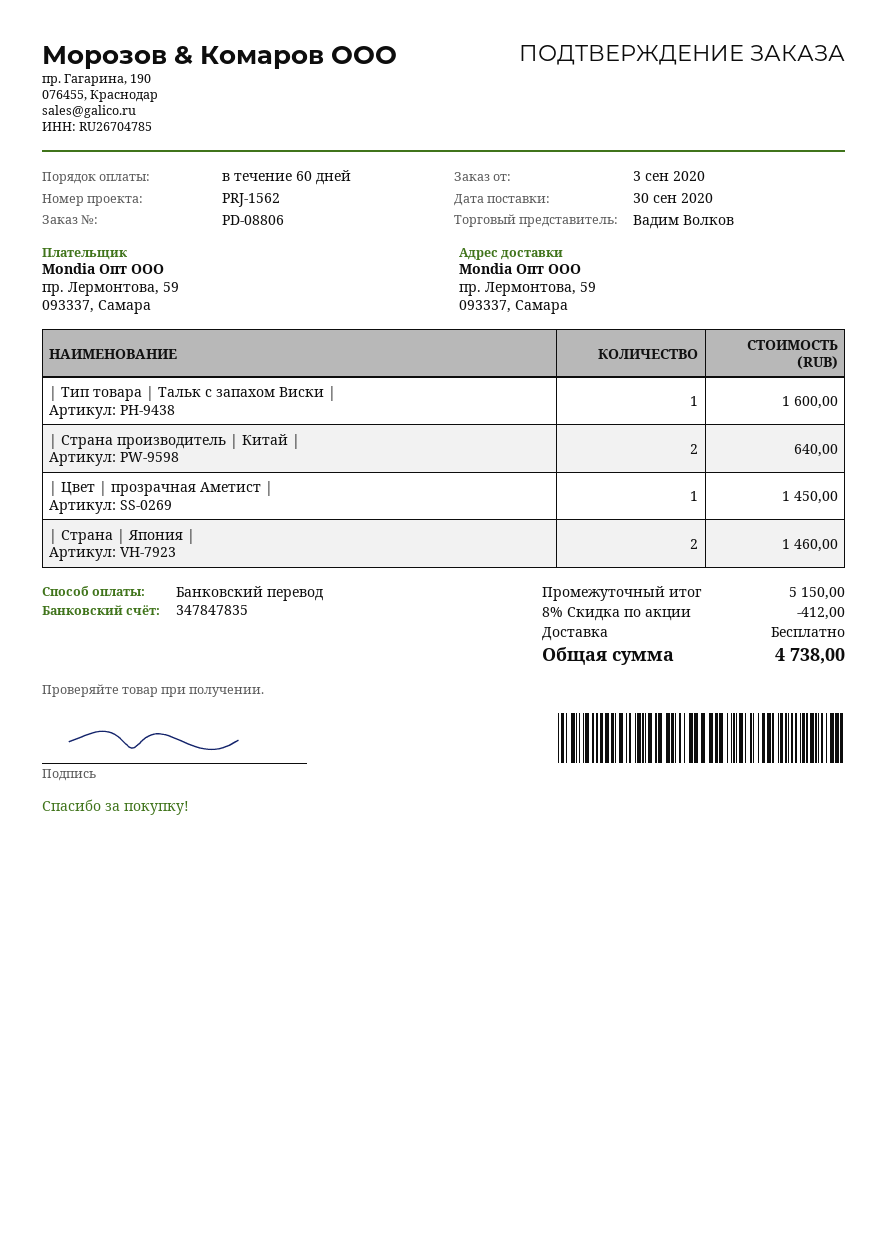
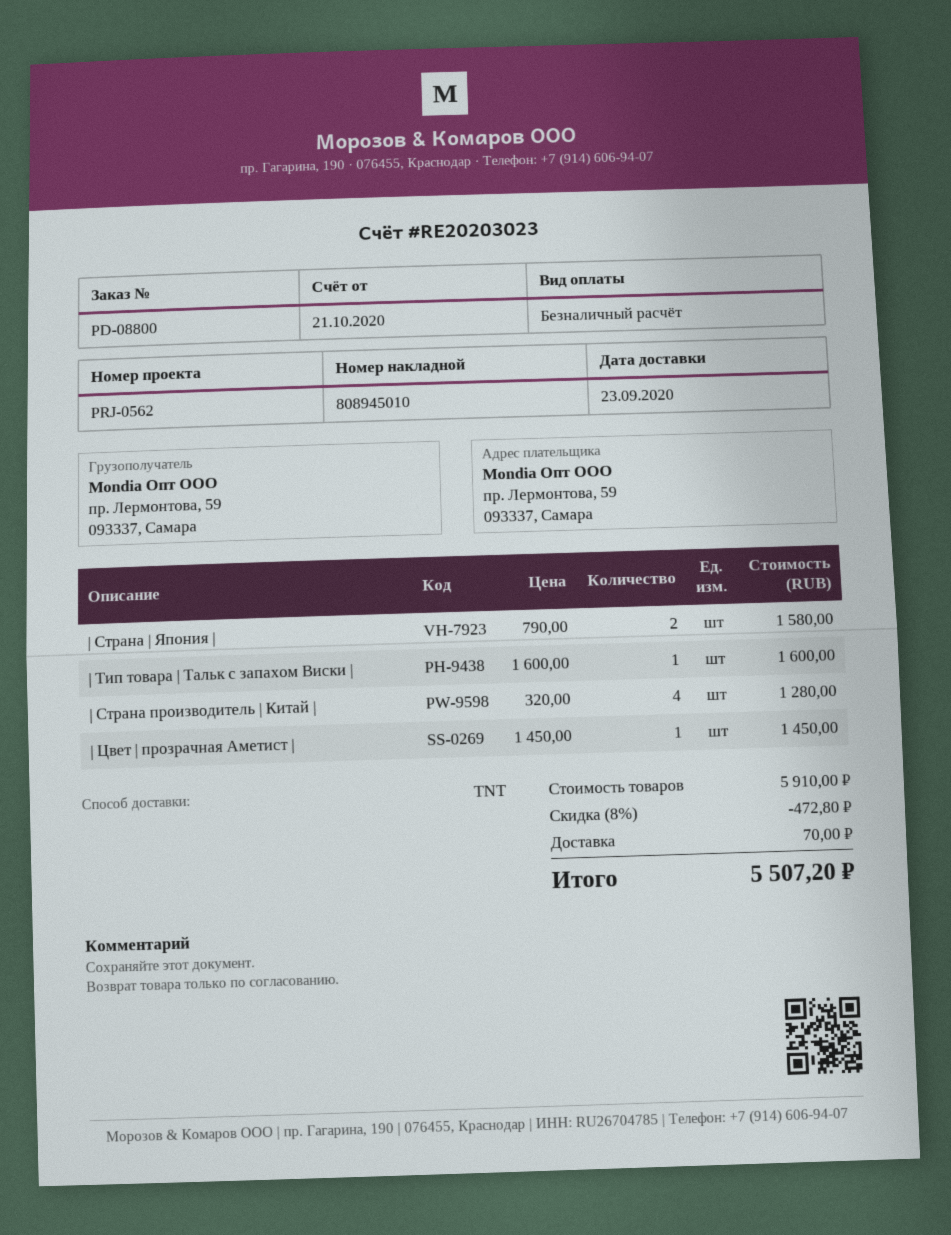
order number: PD-08806 -> PD-08800
delivery date: 2020-09-30 -> 2020-09-23
reference: PRJ-1562 -> PRJ-0562
| Страна производитель | Китай |: 2 for 640.00 -> 4 for 1280.00
| Страна | Япония |: 2 for 1460.00 -> 2 for 1580.00
subtotal: 5150.00 -> 5910.00
discount: 8% = 412.00 -> 8% = 472.80
shipping: 0.00 -> 70.00
total: 4738.00 -> 5507.20

